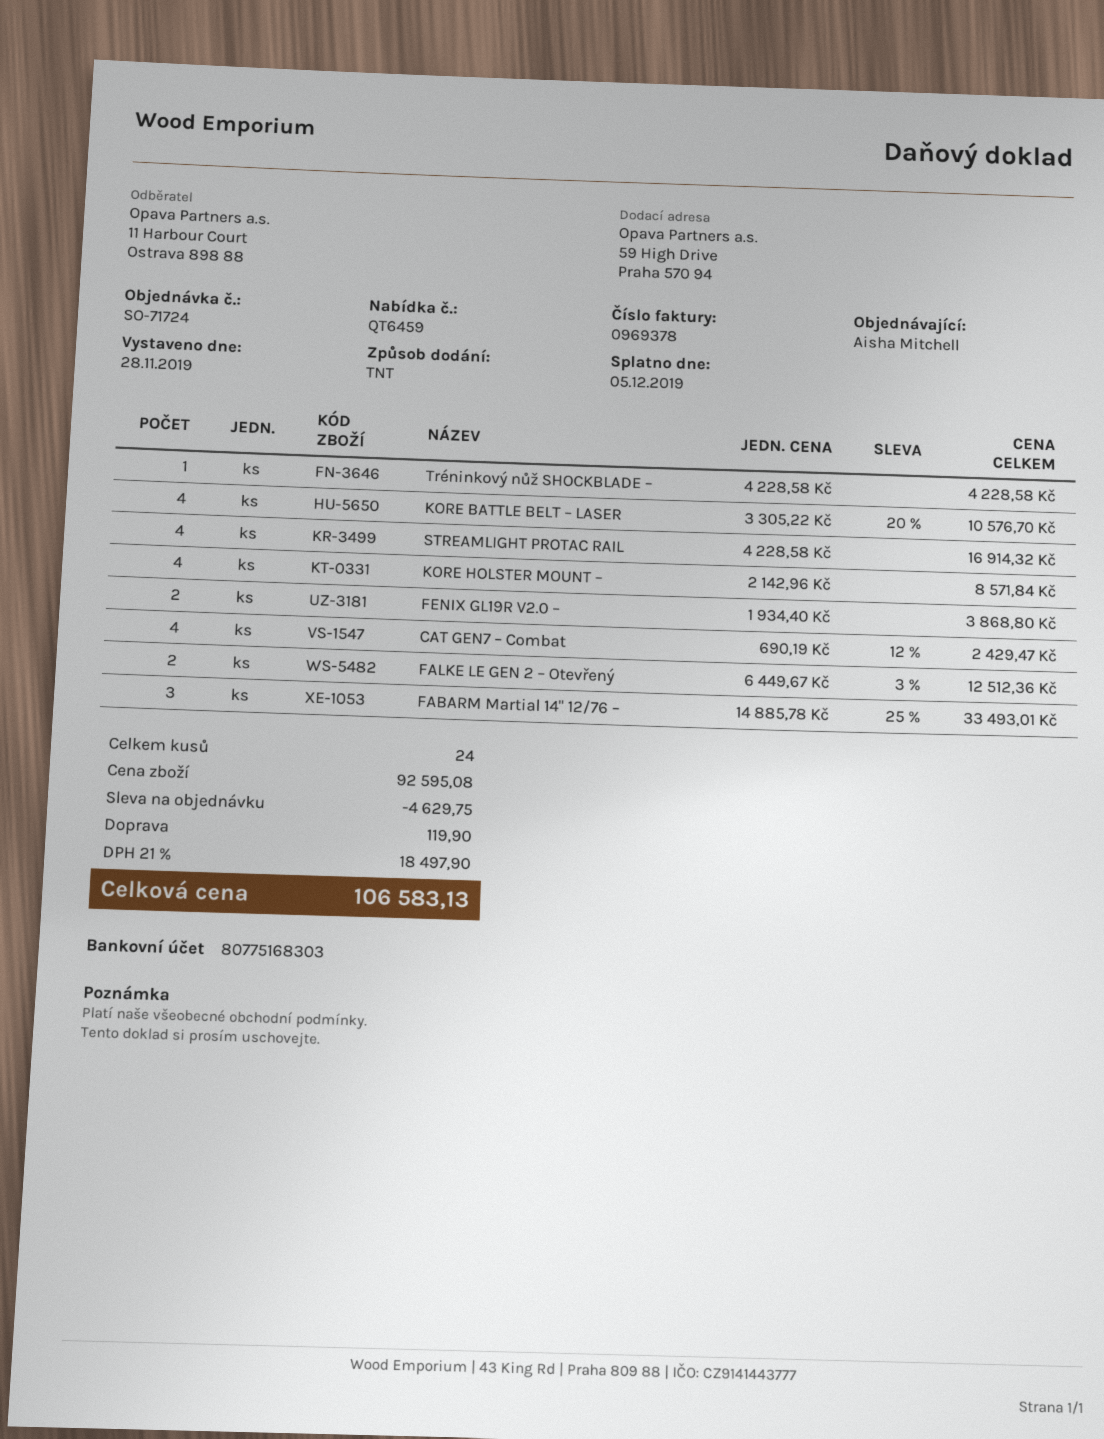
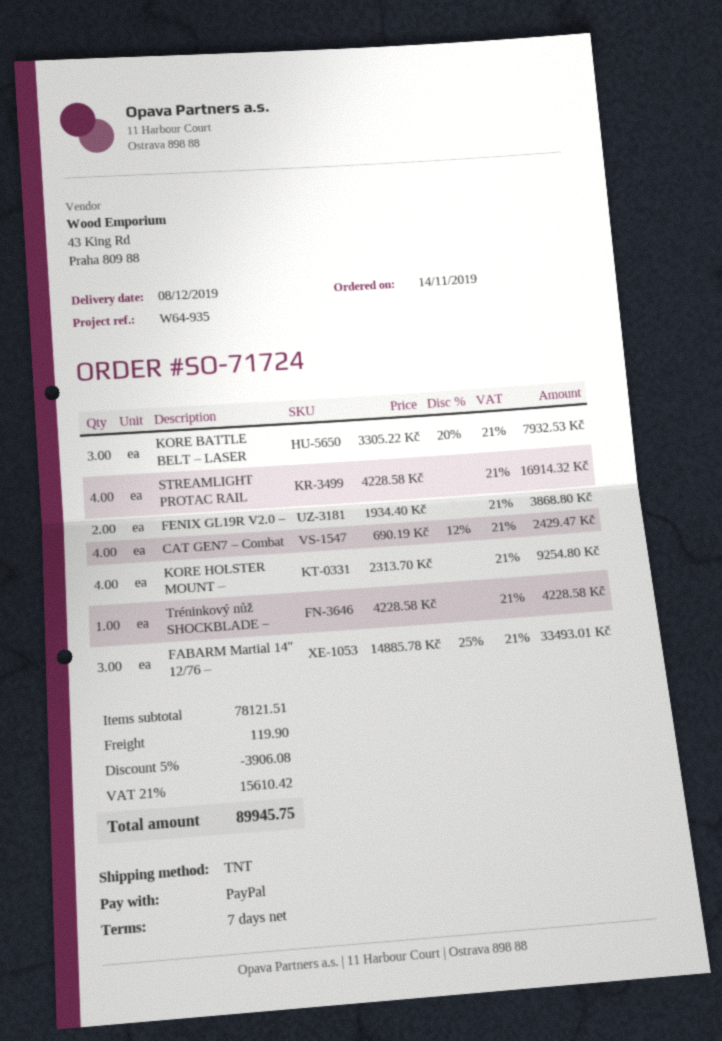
KORE BATTLE BELT – LASER: 4 x 3305.22 - 20% = 10576.70 -> 3 x 3305.22 - 20% = 7932.53
KORE HOLSTER MOUNT –: 4 x 2142.96 = 8571.84 -> 4 x 2313.70 = 9254.80
FALKE LE GEN 2 – Otevřený: 2 x 6449.67 - 3% = 12512.36 -> none
subtotal: 92595.08 -> 78121.51
discount: 4629.75 -> 3906.08
tax: 21% = 18497.90 -> 21% = 15610.42
total: 106583.13 -> 89945.75

